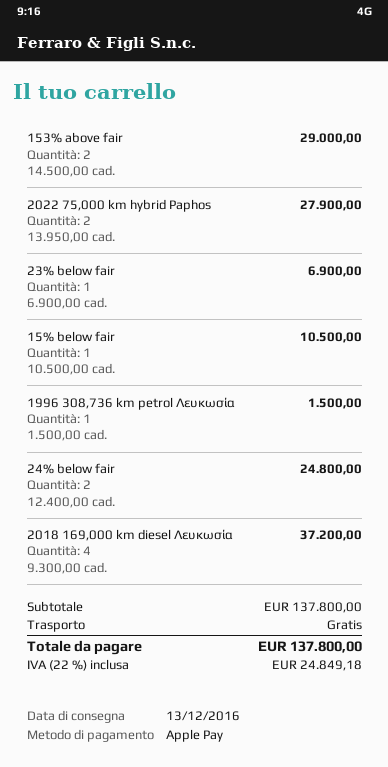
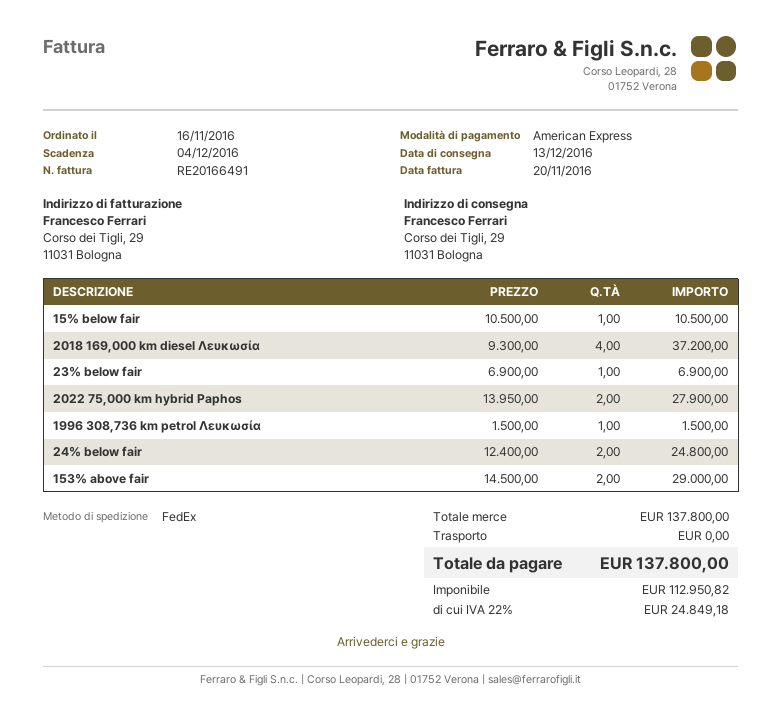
payment method: Apple Pay -> American Express

